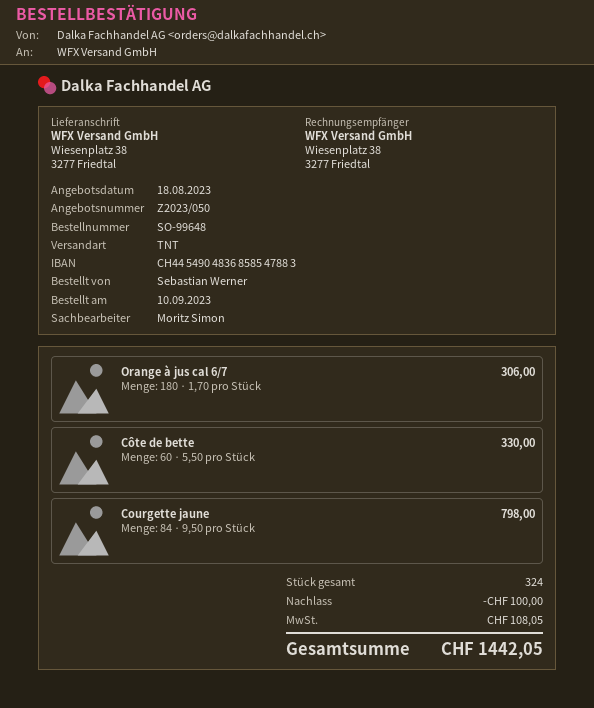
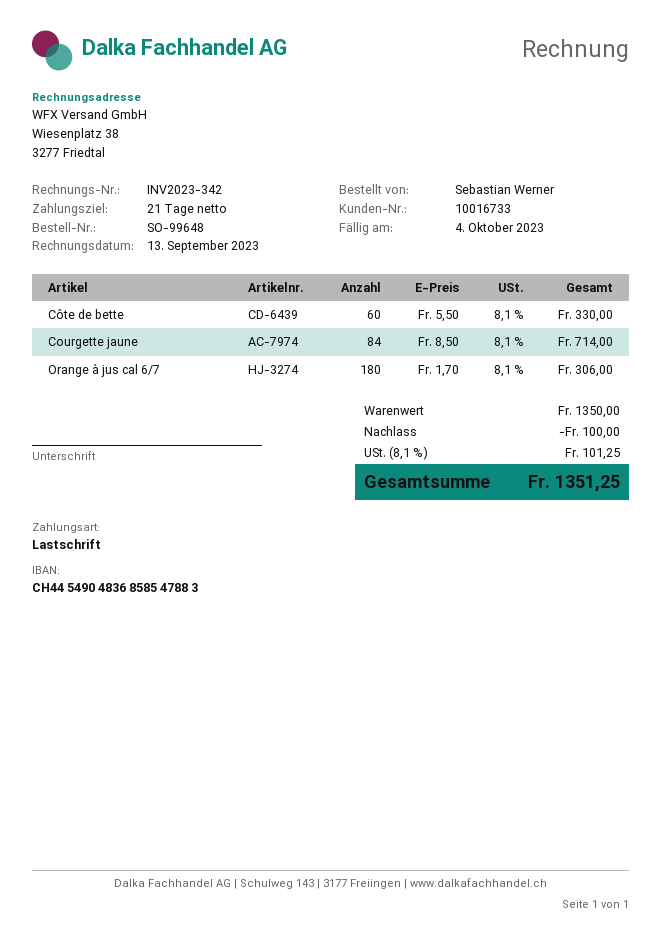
Courgette jaune: 84 x 9.50 = 798.00 -> 84 x 8.50 = 714.00
tax: 108.05 -> 101.25
total: 1442.05 -> 1351.25

